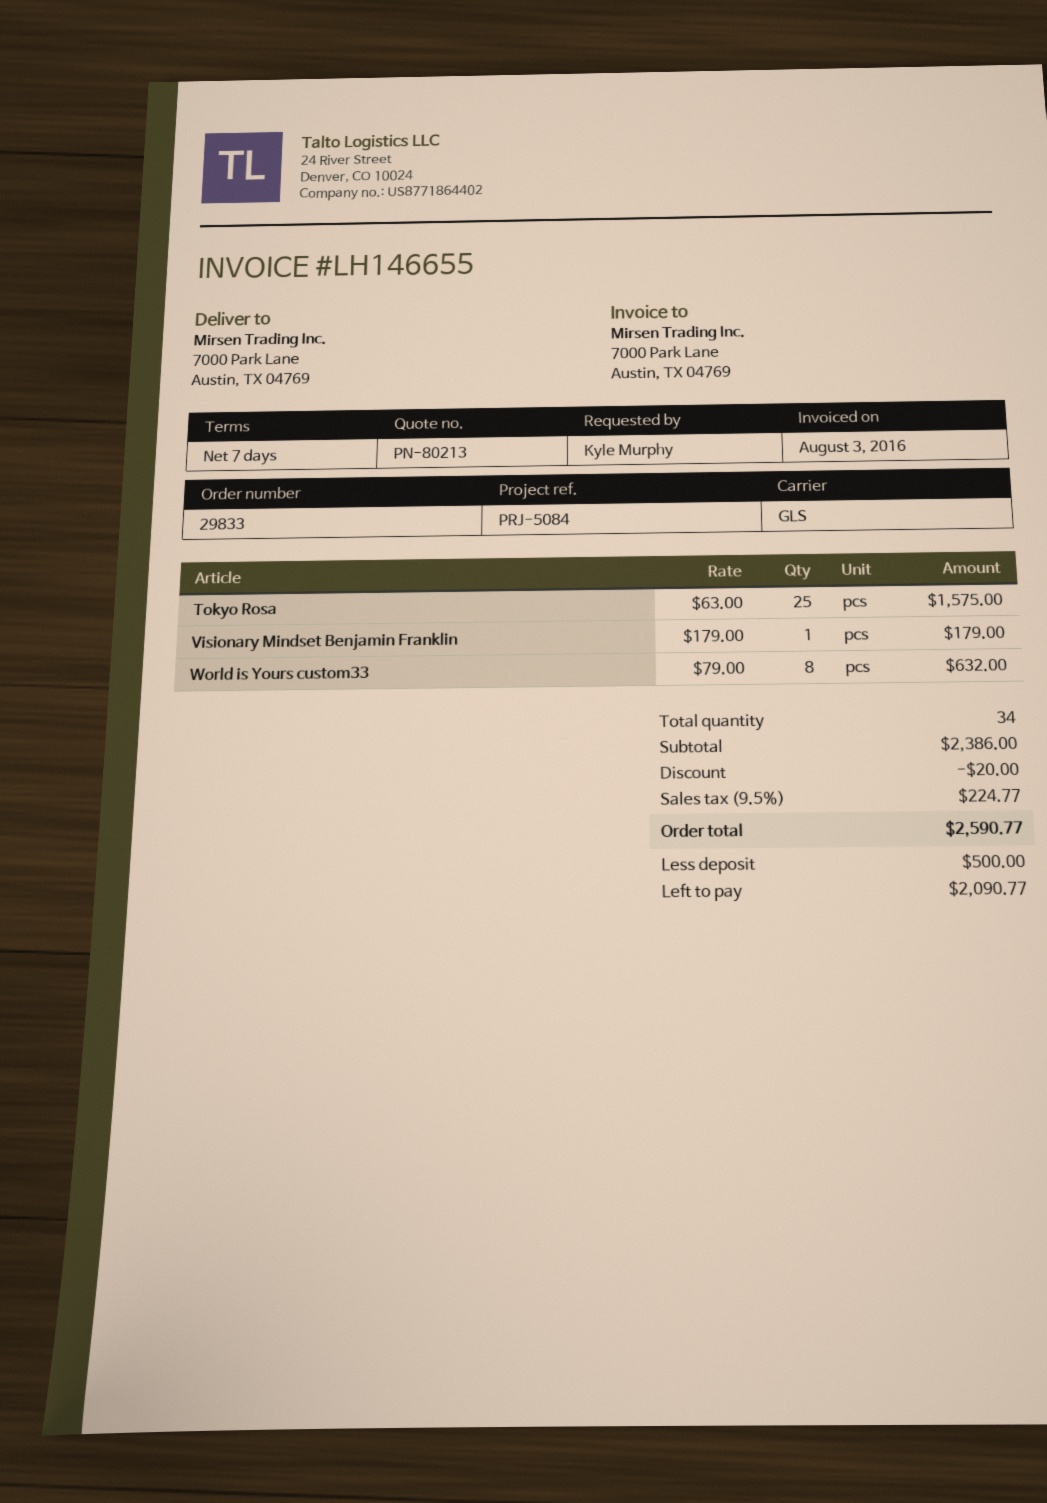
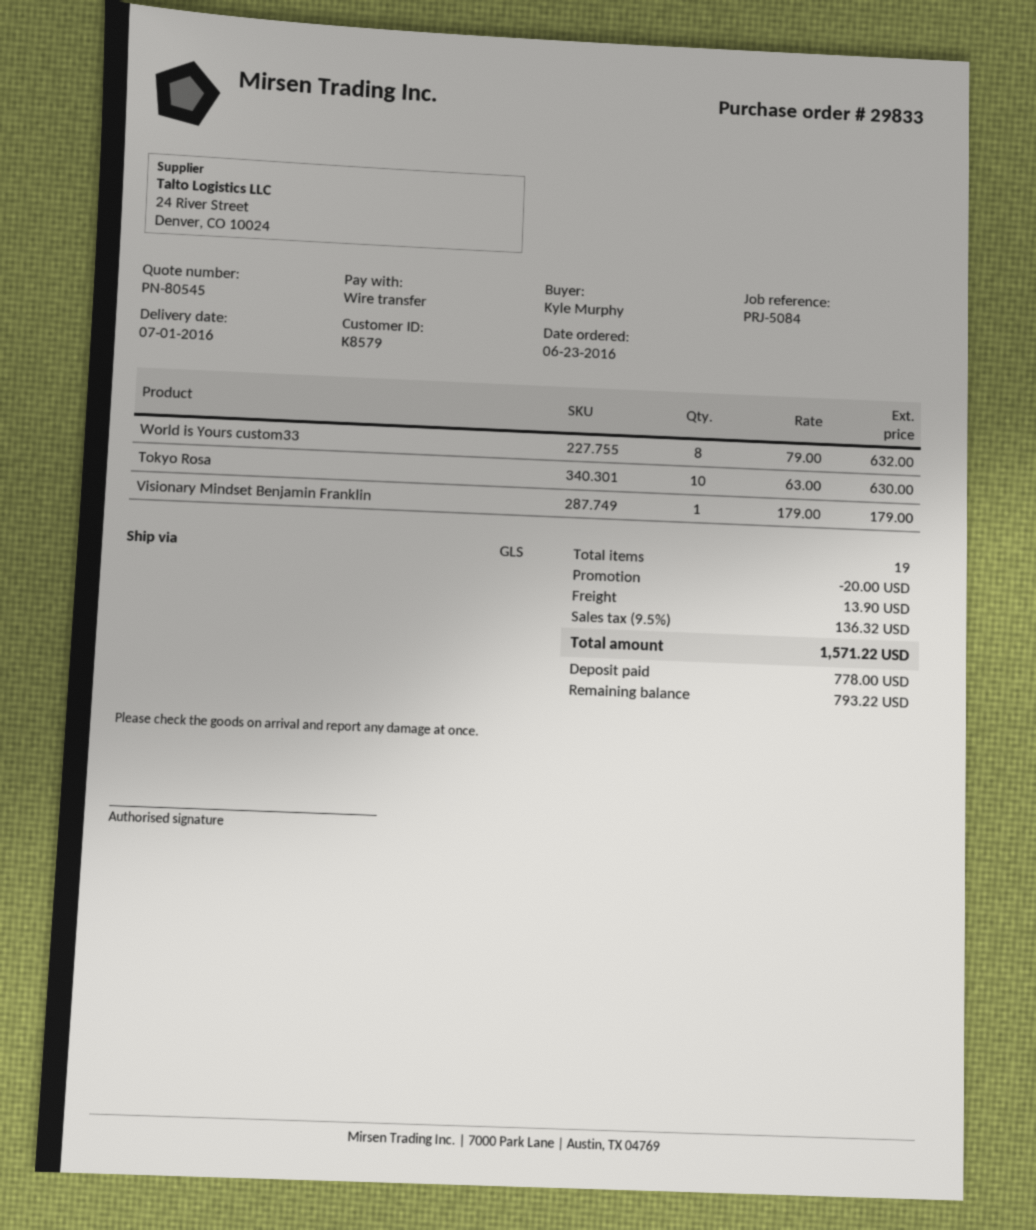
quote number: PN-80213 -> PN-80545
Tokyo Rosa: 25 x 63.00 = 1575.00 -> 10 x 63.00 = 630.00
total quantity: 34 -> 19
shipping: none -> 13.90
tax: 9.5% = 224.77 -> 9.5% = 136.32
total: 2590.77 -> 1571.22
deposit: 500.00 -> 778.00
balance: 2090.77 -> 793.22

